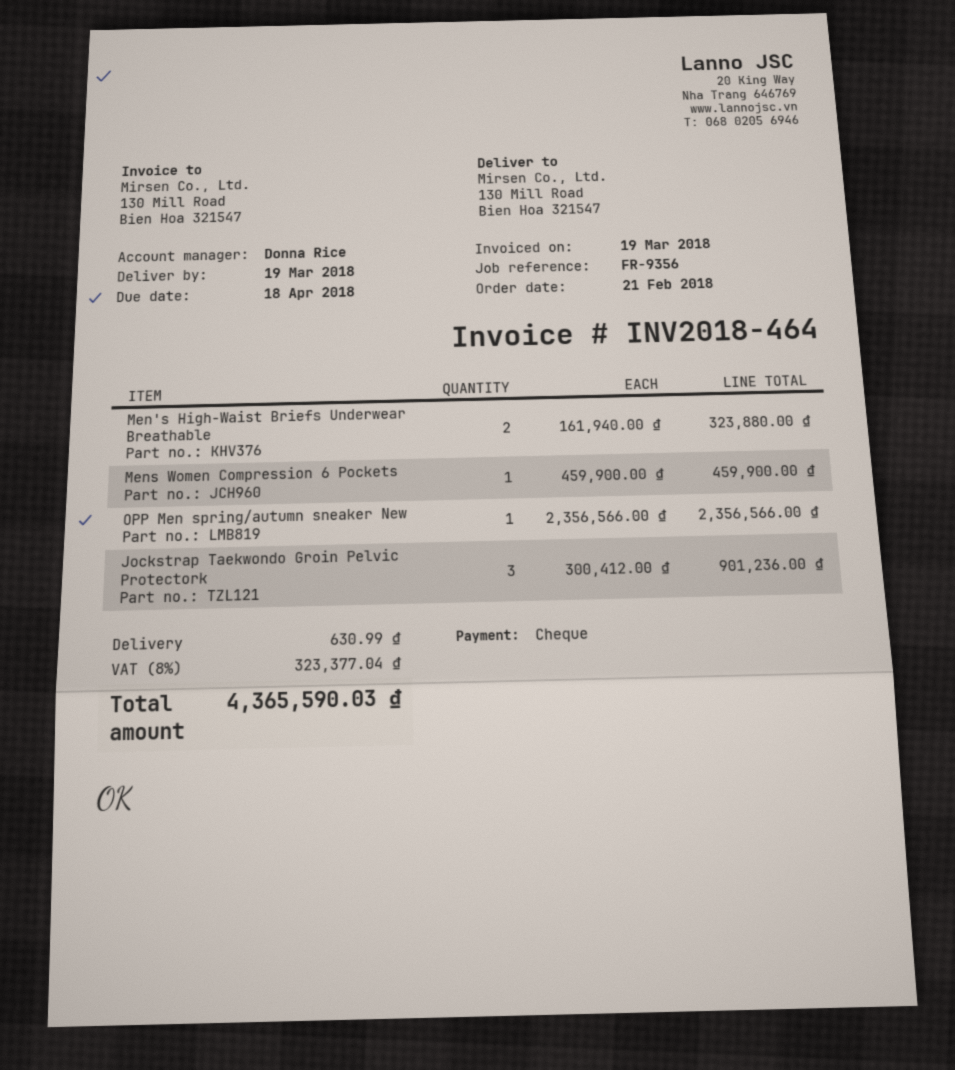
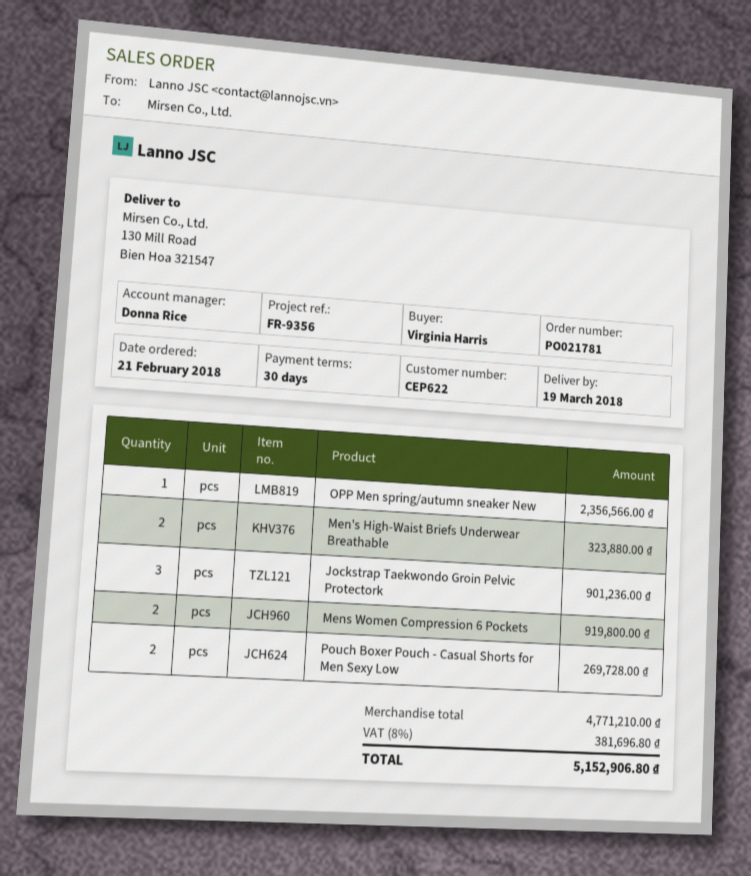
Mens Women Compression 6 Pockets: 1 for 459900.00 -> 2 for 919800.00
Pouch Boxer Pouch - Casual Shorts for Men Sexy Low: none -> 2 for 269728.00
shipping: 630.99 -> none
tax: 8% = 323377.04 -> 8% = 381696.80
total: 4365590.03 -> 5152906.80

